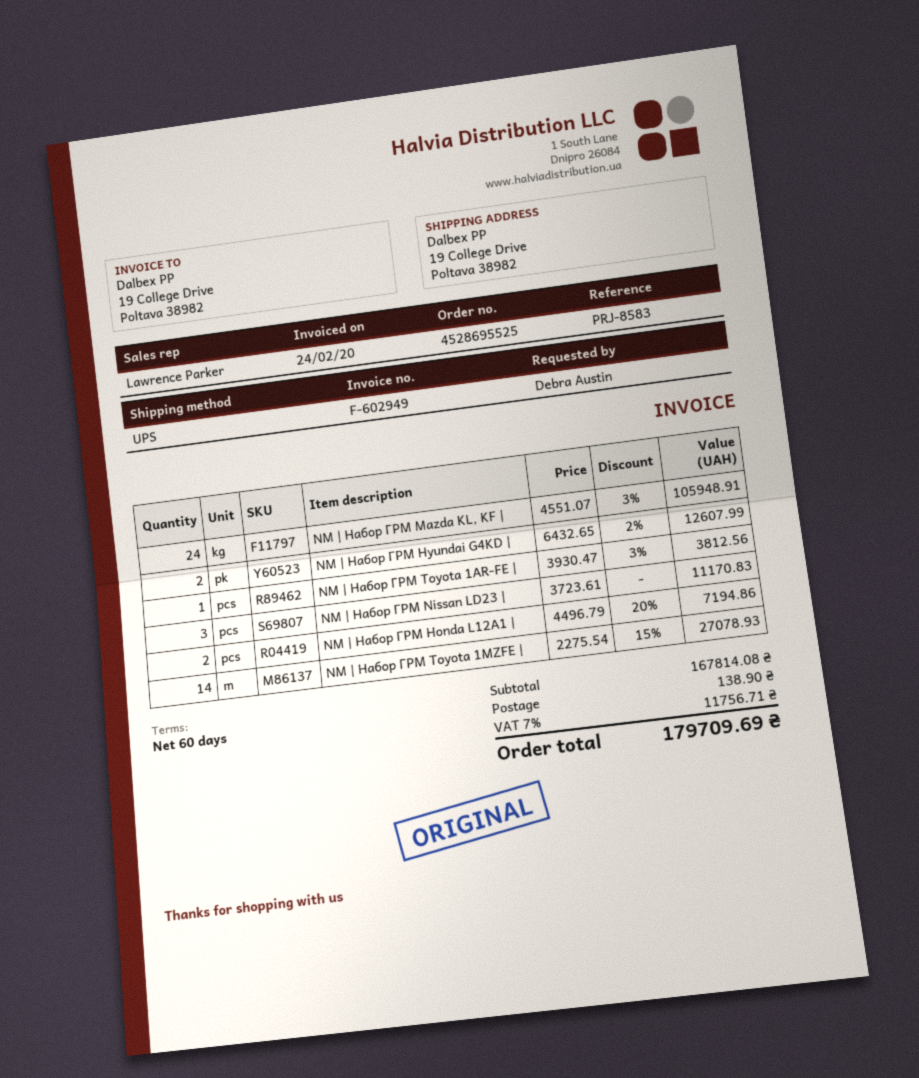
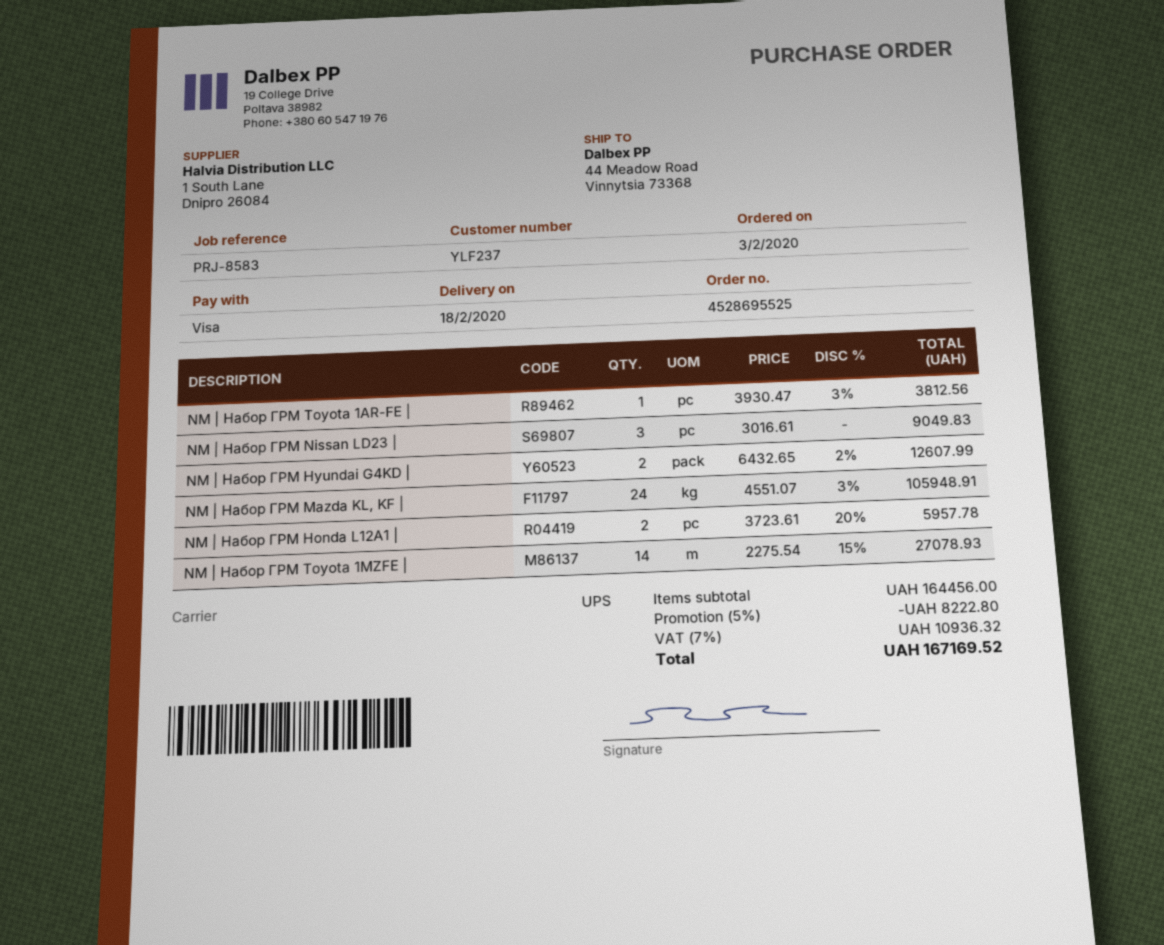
ship to: 19 College Drive, Poltava 38982 -> 44 Meadow Road, Vinnytsia 73368
NM | Набор ГРМ Nissan LD23 |: 3 x 3723.61 = 11170.83 -> 3 x 3016.61 = 9049.83
NM | Набор ГРМ Honda L12A1 |: 2 x 4496.79 - 20% = 7194.86 -> 2 x 3723.61 - 20% = 5957.78
subtotal: 167814.08 -> 164456.00
discount: none -> 5% = 8222.80
shipping: 138.90 -> none
tax: 7% = 11756.71 -> 7% = 10936.32
total: 179709.69 -> 167169.52

